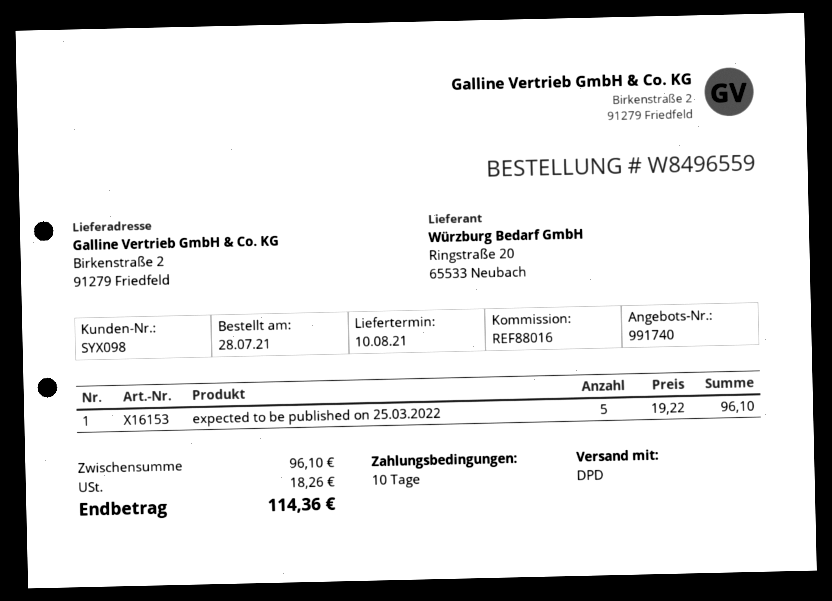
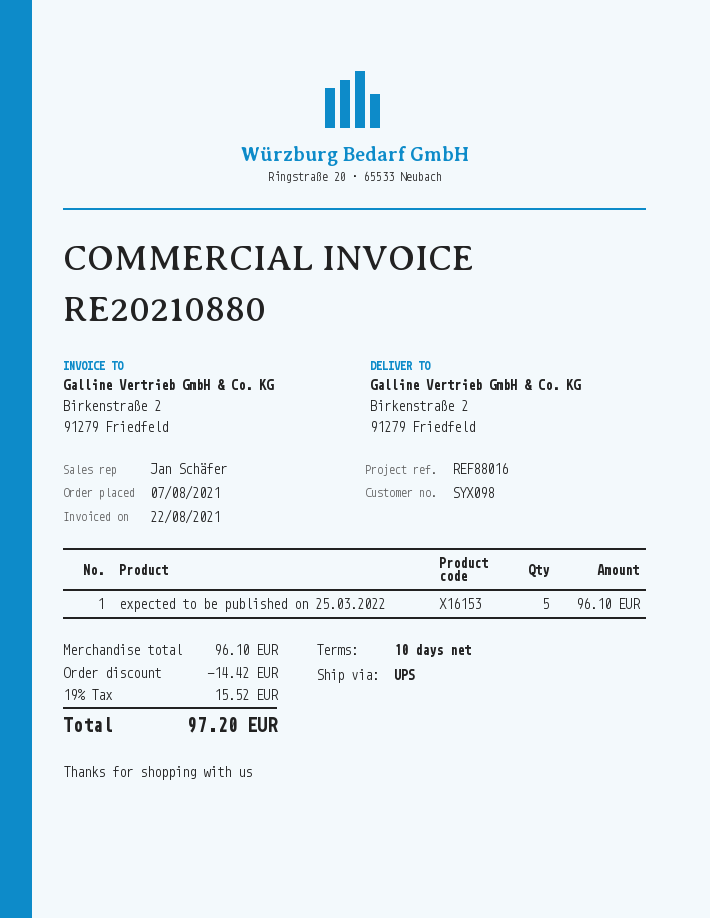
order date: 2021-07-28 -> 2021-08-07
shipping method: DPD -> UPS
discount: none -> 14.42
tax: 18.26 -> 15.52
total: 114.36 -> 97.20

